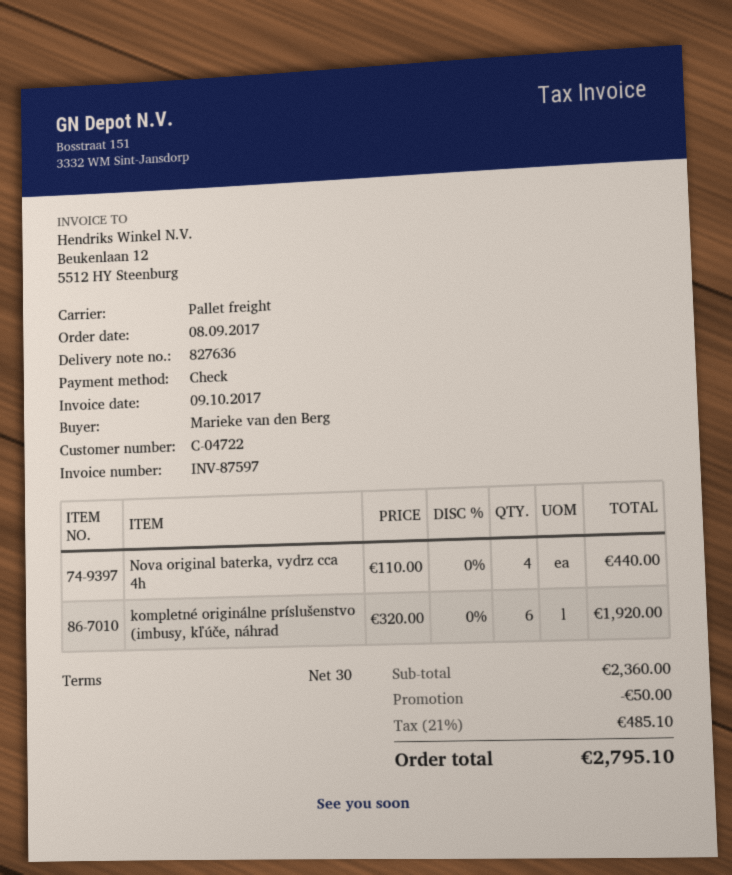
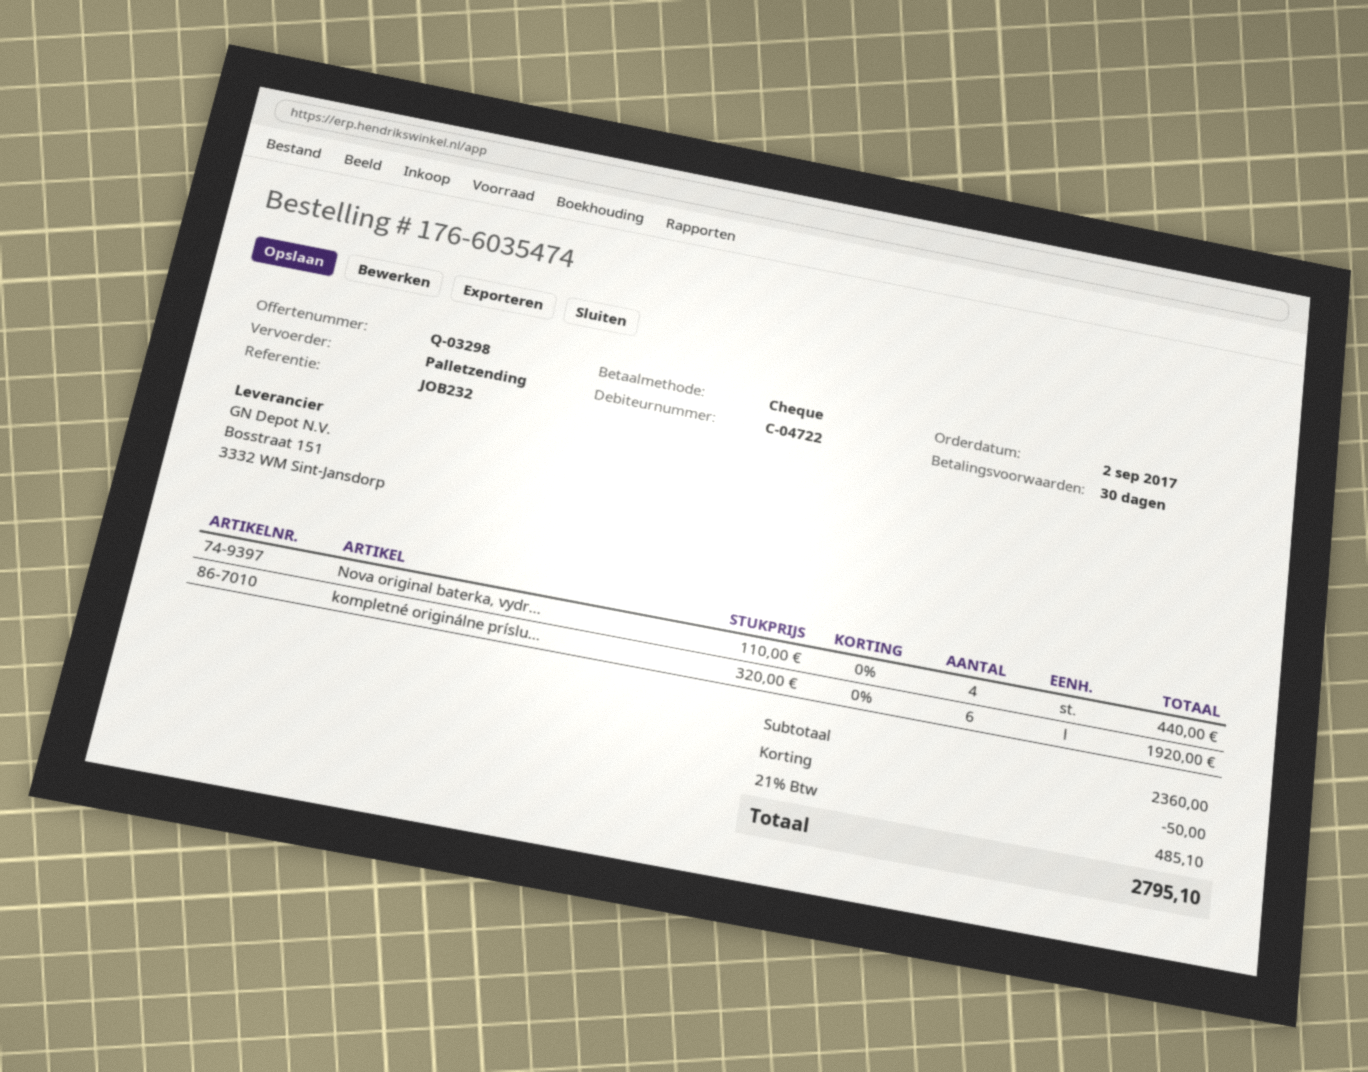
order date: 2017-09-08 -> 2017-09-02

